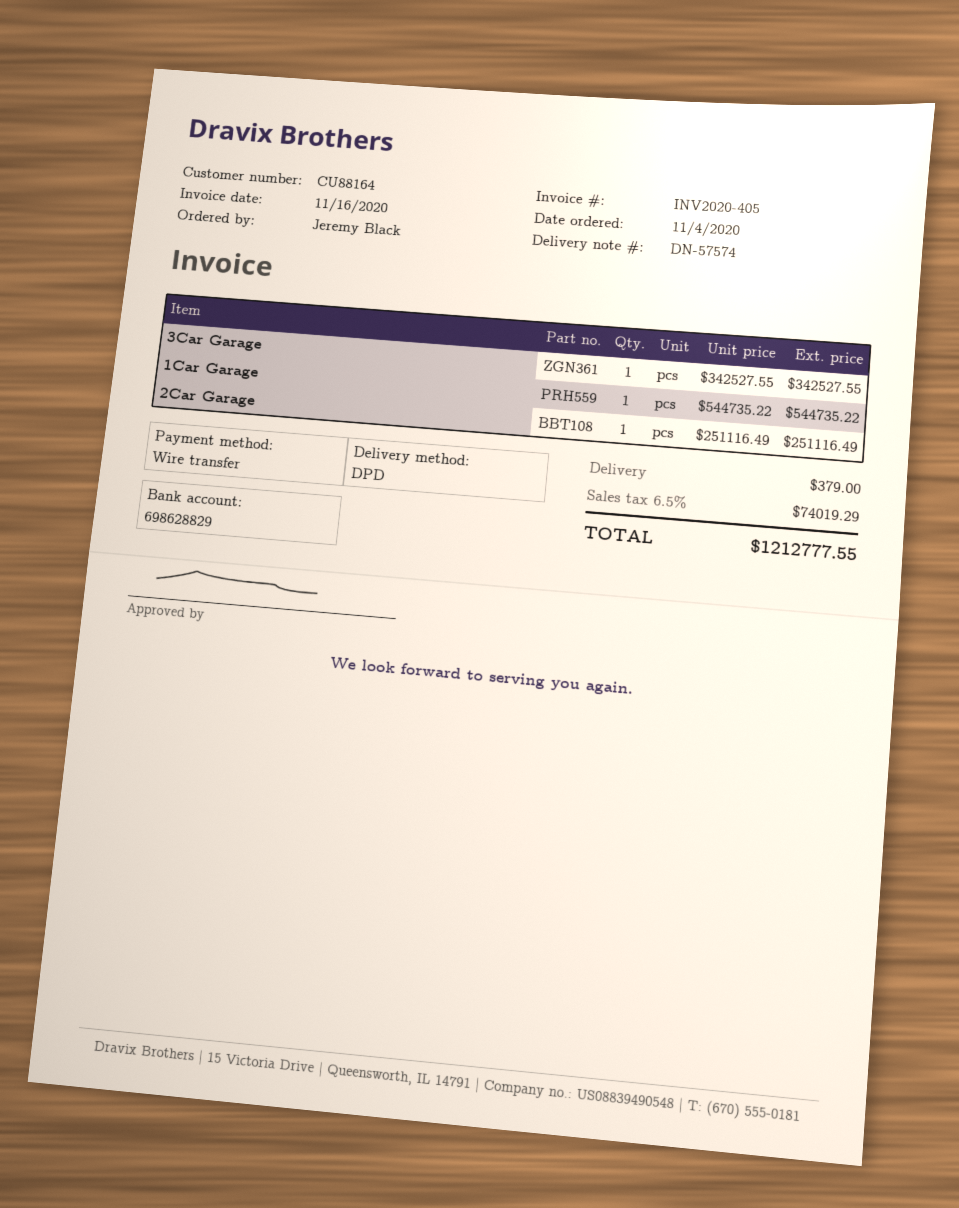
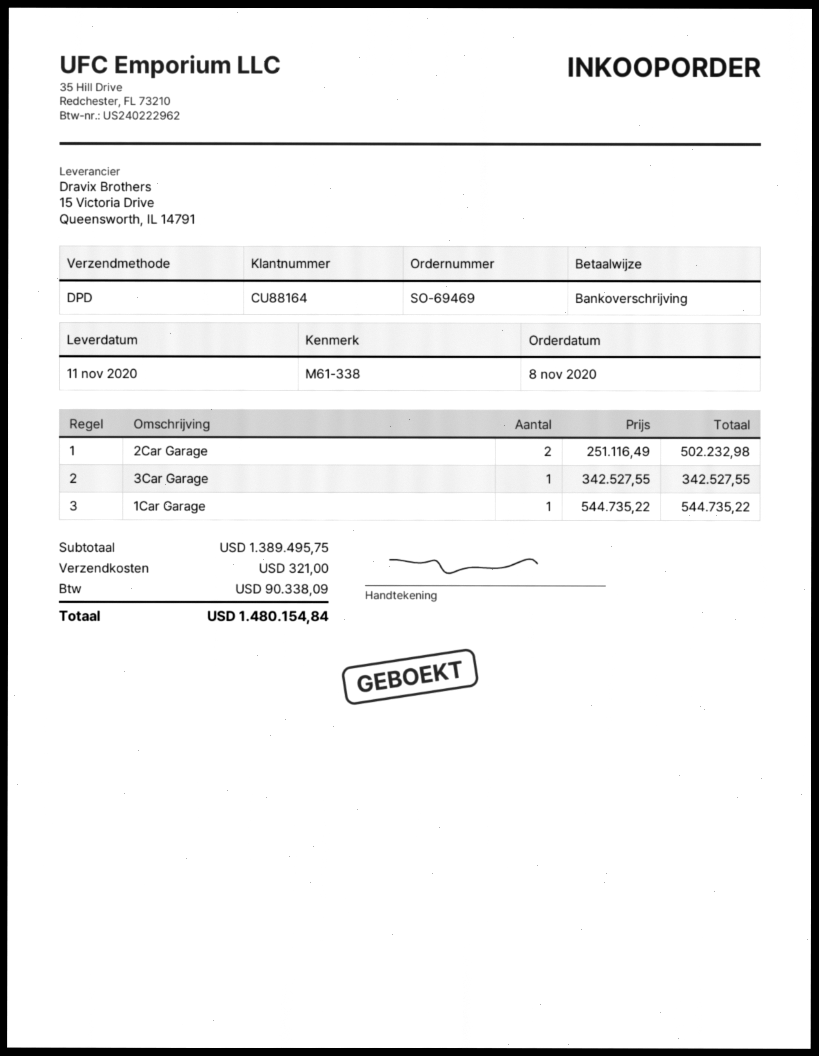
order date: 2020-11-04 -> 2020-11-08
2Car Garage: 1 x 251116.49 = 251116.49 -> 2 x 251116.49 = 502232.98
shipping: 379.00 -> 321.00
tax: 74019.29 -> 90338.09
total: 1212777.55 -> 1480154.84

